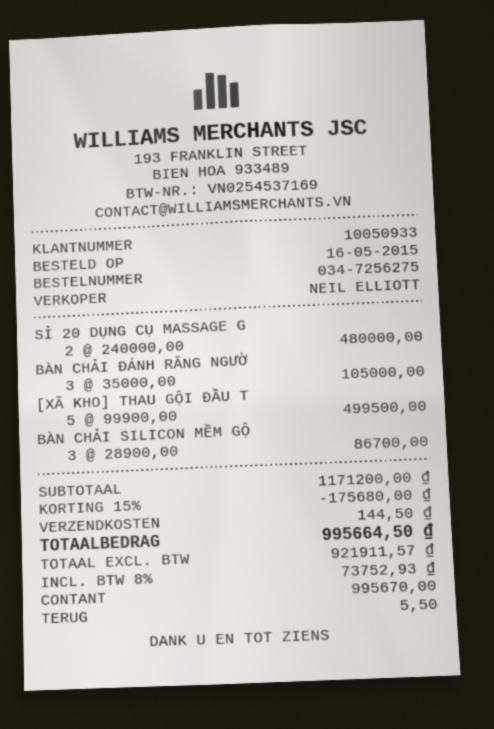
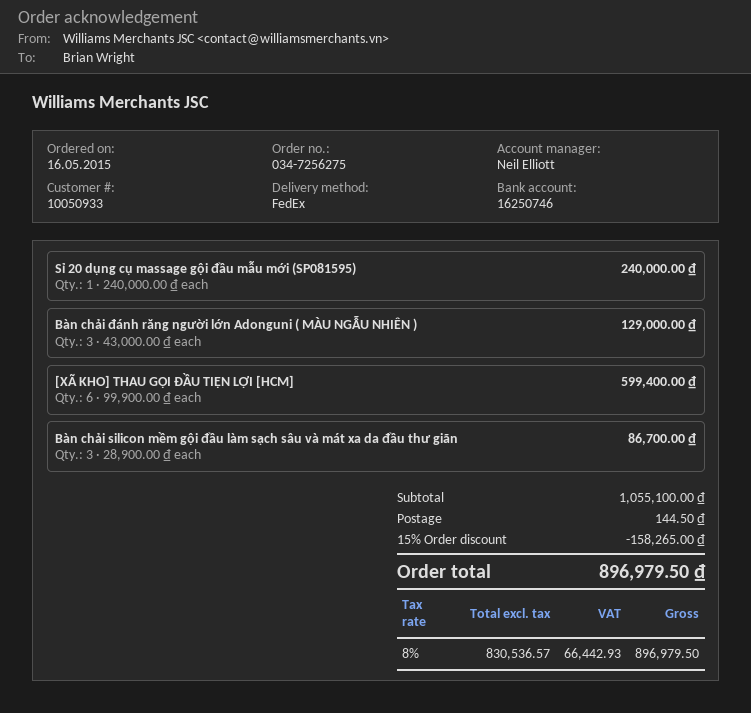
SỈ 20 DỤNG CỤ MASSAGE G: 2 x 240000.00 = 480000.00 -> 1 x 240000.00 = 240000.00
BÀN CHẢI ĐÁNH RĂNG NGƯỜ: 3 x 35000.00 = 105000.00 -> 3 x 43000.00 = 129000.00
[XÃ KHO] THAU GỘI ĐẦU T: 5 x 99900.00 = 499500.00 -> 6 x 99900.00 = 599400.00
subtotal: 1171200.00 -> 1055100.00
discount: 15% = 175680.00 -> 15% = 158265.00
net: 921911.57 -> 830536.57
tax: 8% = 73752.93 -> 8% = 66442.93
total: 995664.50 -> 896979.50

